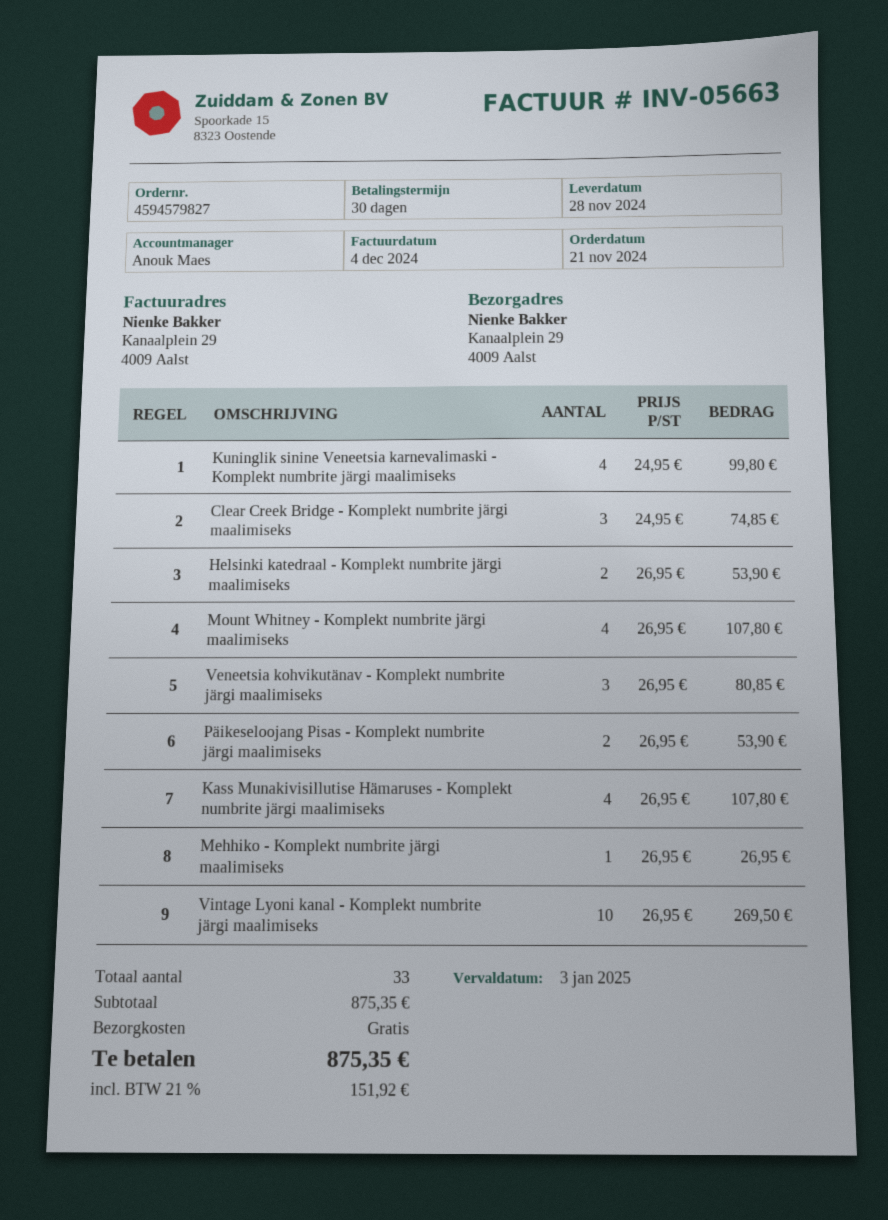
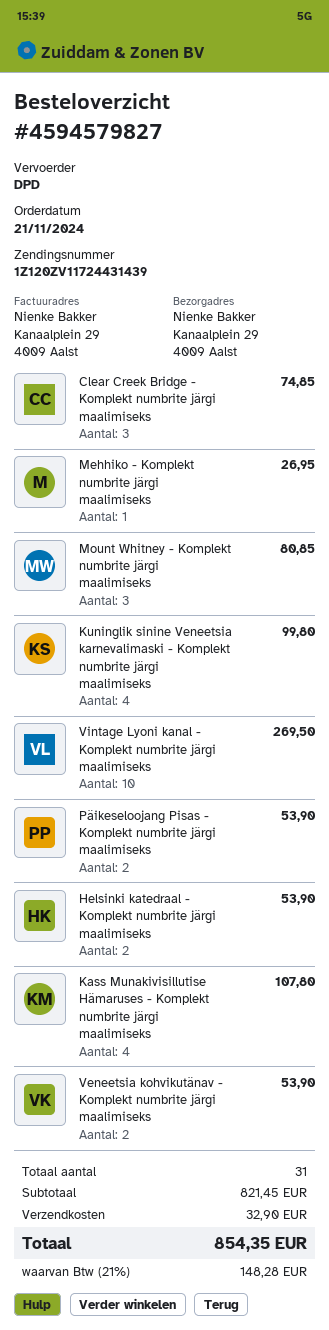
Mount Whitney - Komplekt numbrite järgi maalimiseks: 4 for 107.80 -> 3 for 80.85
Veneetsia kohvikutänav - Komplekt numbrite järgi maalimiseks: 3 for 80.85 -> 2 for 53.90
total quantity: 33 -> 31
subtotal: 875.35 -> 821.45
shipping: 0.00 -> 32.90
tax: 21% = 151.92 -> 21% = 148.28
total: 875.35 -> 854.35

